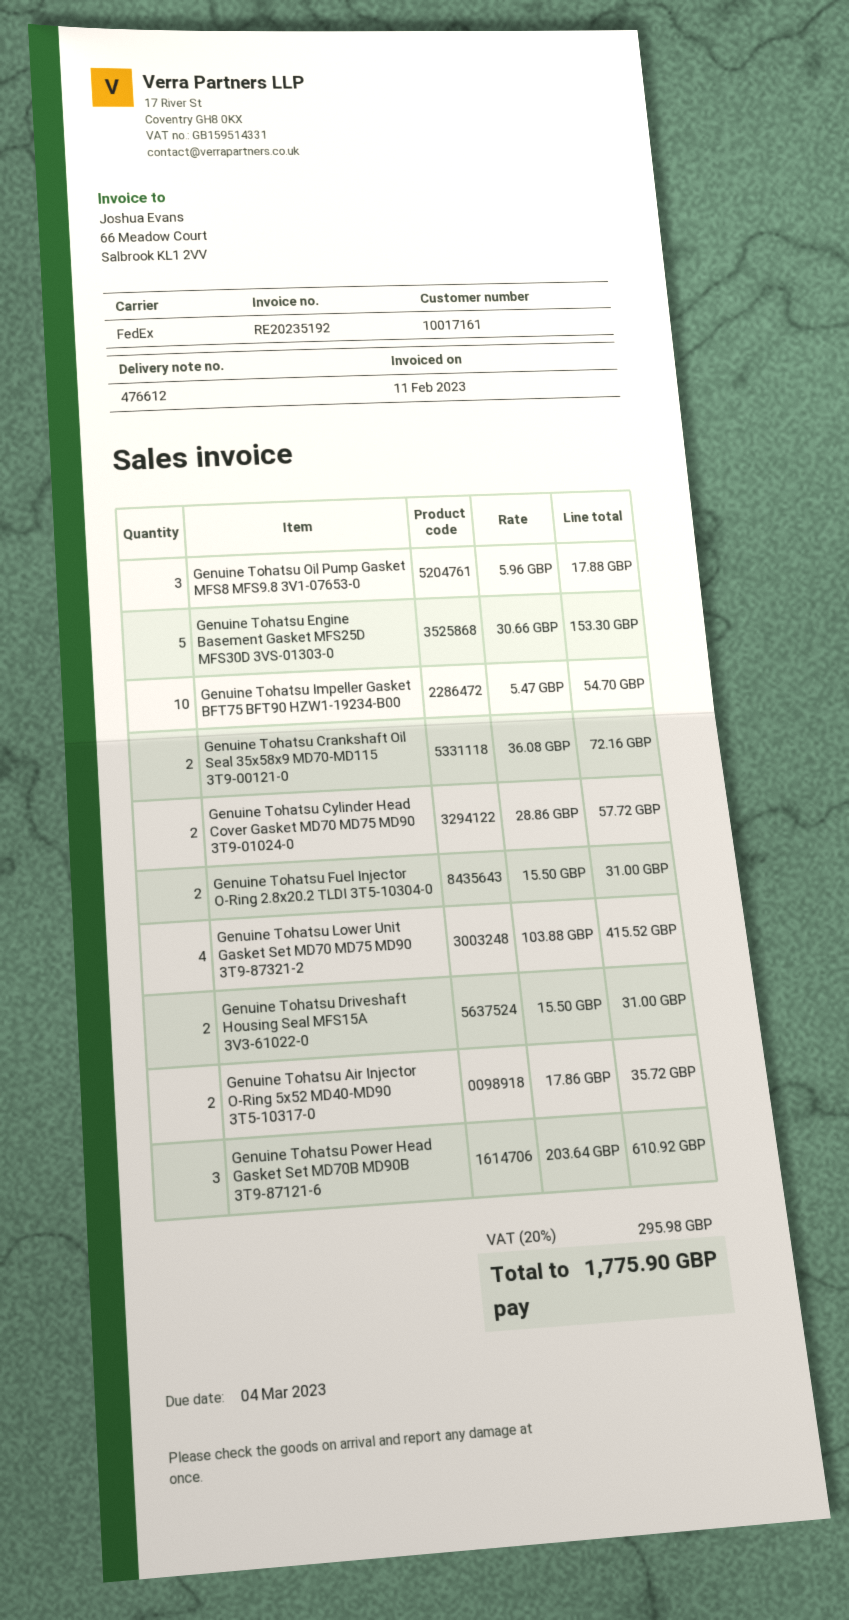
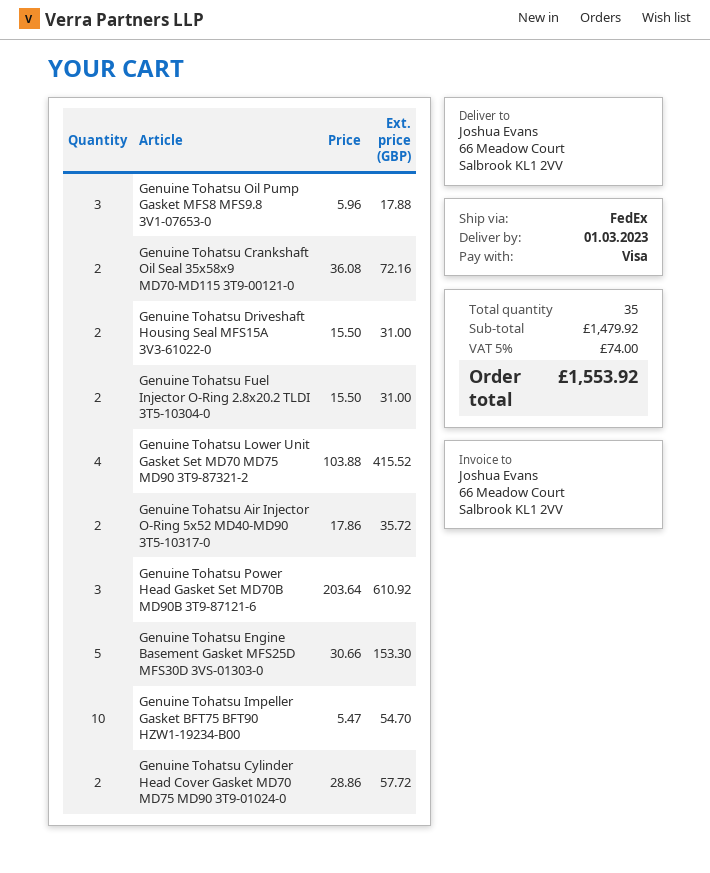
tax: 20% = 295.98 -> 5% = 74.00
total: 1775.90 -> 1553.92

